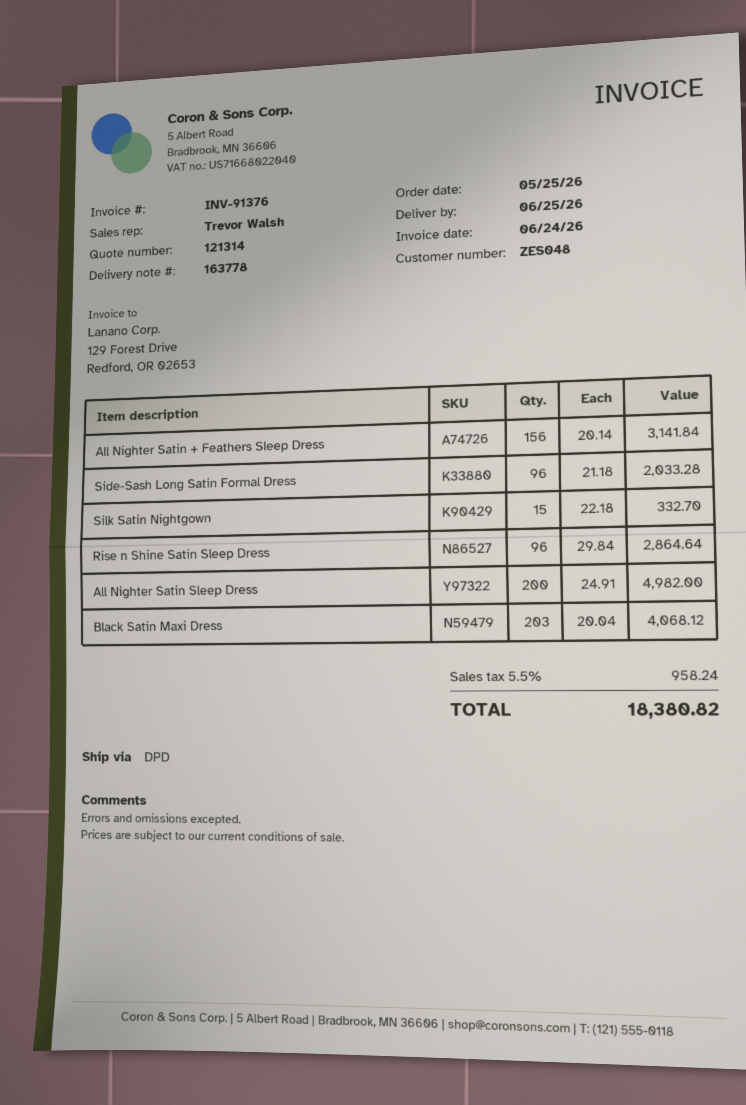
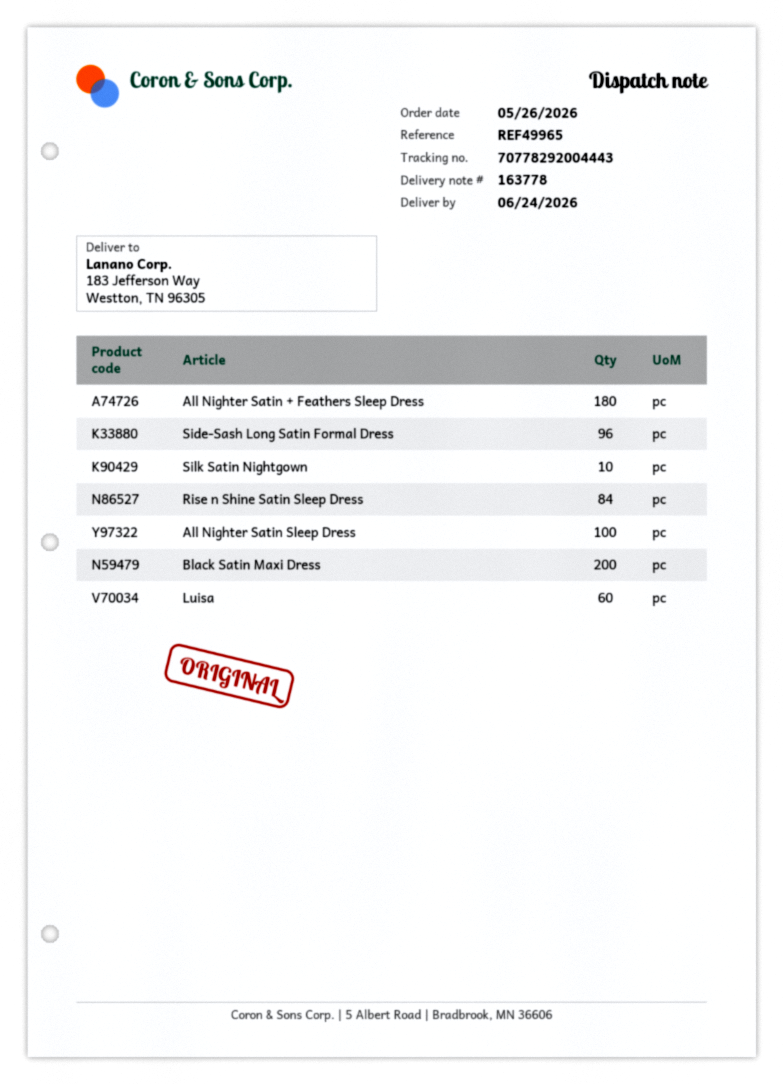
order date: 2026-05-25 -> 2026-05-26
delivery date: 2026-06-25 -> 2026-06-24
All Nighter Satin + Feathers Sleep Dress: 156 -> 180
Silk Satin Nightgown: 15 -> 10
Rise n Shine Satin Sleep Dress: 96 -> 84
All Nighter Satin Sleep Dress: 200 -> 100
Black Satin Maxi Dress: 203 -> 200
Luisa: none -> 60

